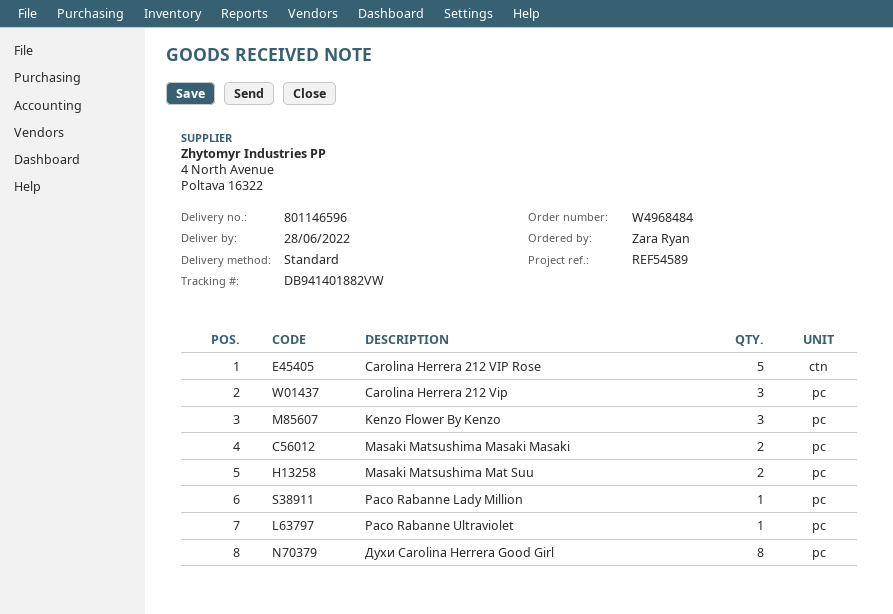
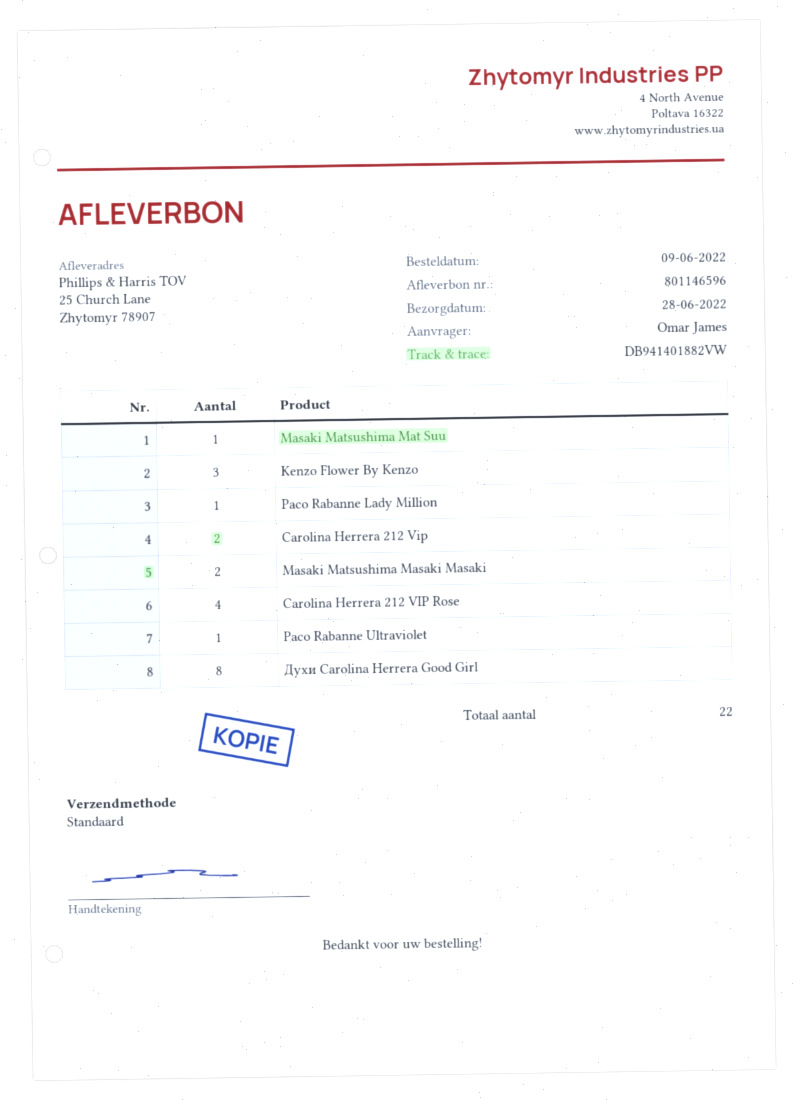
ordered by: Zara Ryan -> Omar James
Carolina Herrera 212 VIP Rose: 5 -> 4
Carolina Herrera 212 Vip: 3 -> 2
Masaki Matsushima Mat Suu: 2 -> 1

